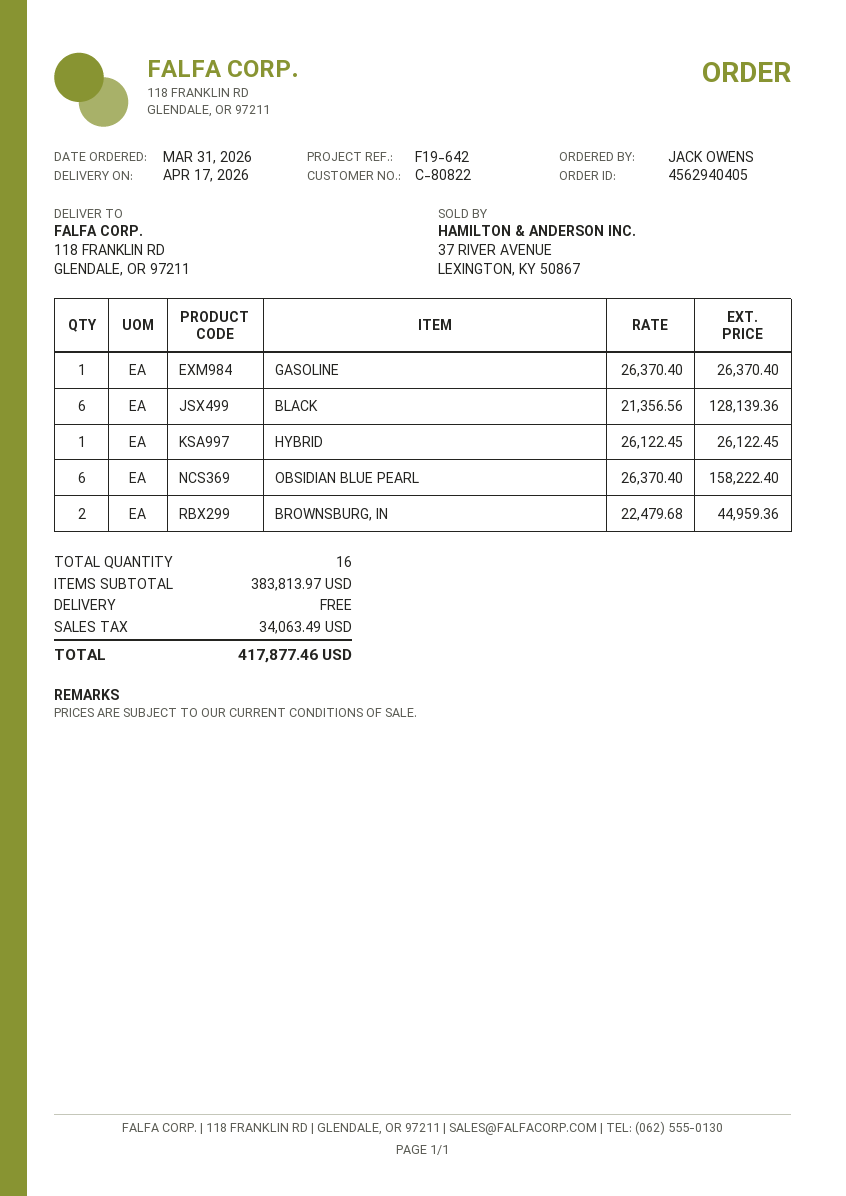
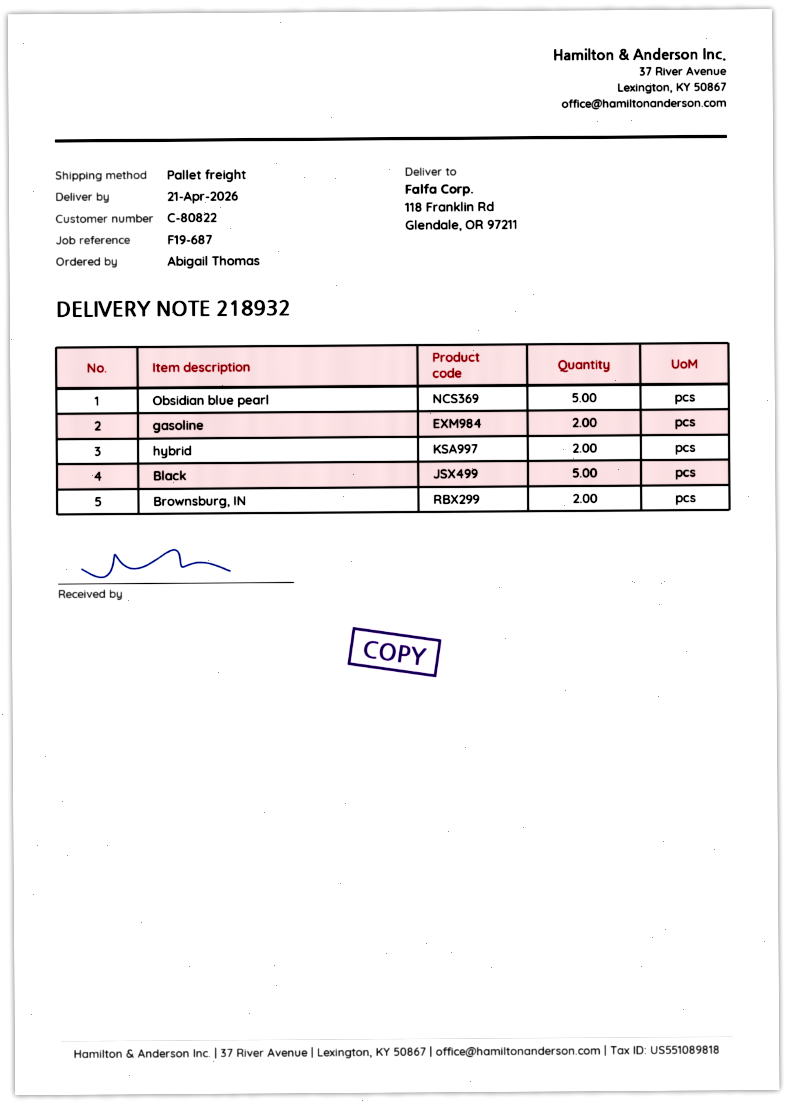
delivery date: 2026-04-17 -> 2026-04-21
reference: F19-642 -> F19-687
ordered by: JACK OWENS -> Abigail Thomas
GASOLINE: 1 -> 2
BLACK: 6 -> 5
HYBRID: 1 -> 2
OBSIDIAN BLUE PEARL: 6 -> 5

